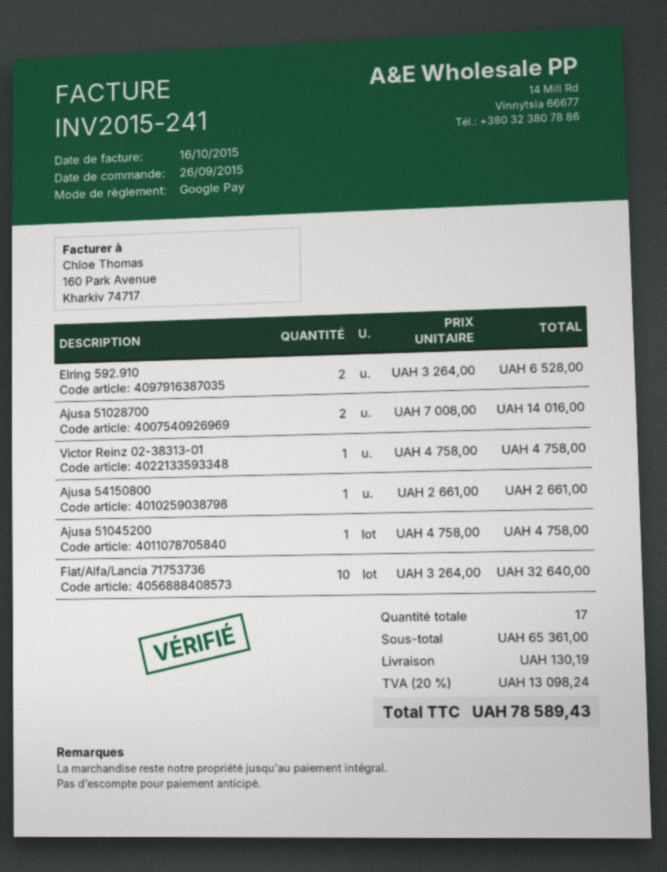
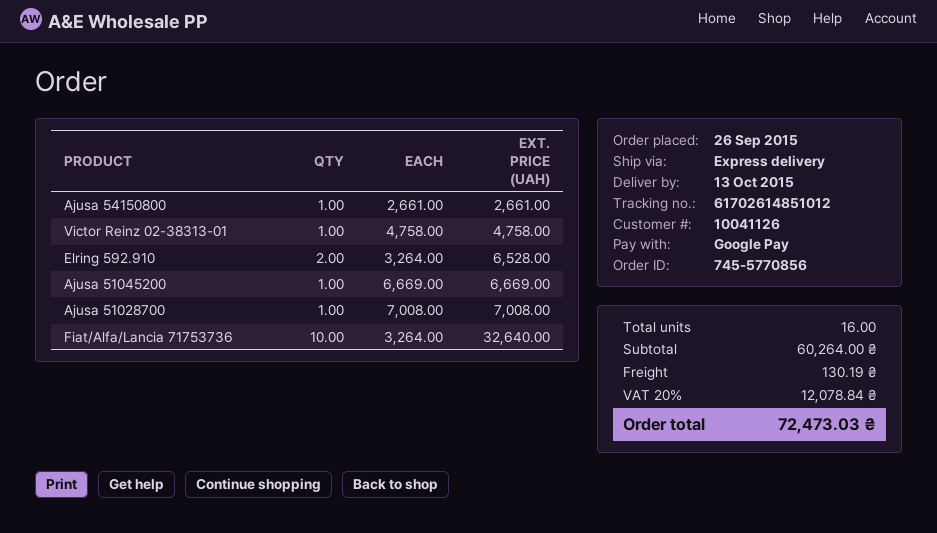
Ajusa 51028700: 2 x 7008.00 = 14016.00 -> 1 x 7008.00 = 7008.00
Ajusa 51045200: 1 x 4758.00 = 4758.00 -> 1 x 6669.00 = 6669.00
total quantity: 17 -> 16
subtotal: 65361.00 -> 60264.00
tax: 20% = 13098.24 -> 20% = 12078.84
total: 78589.43 -> 72473.03

